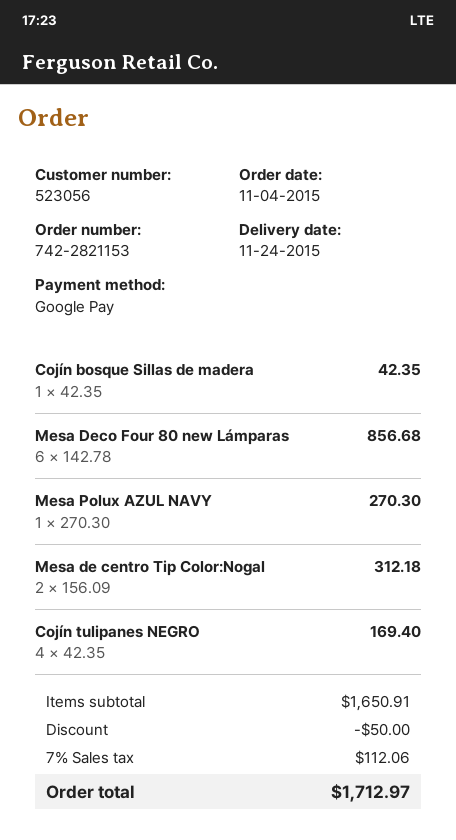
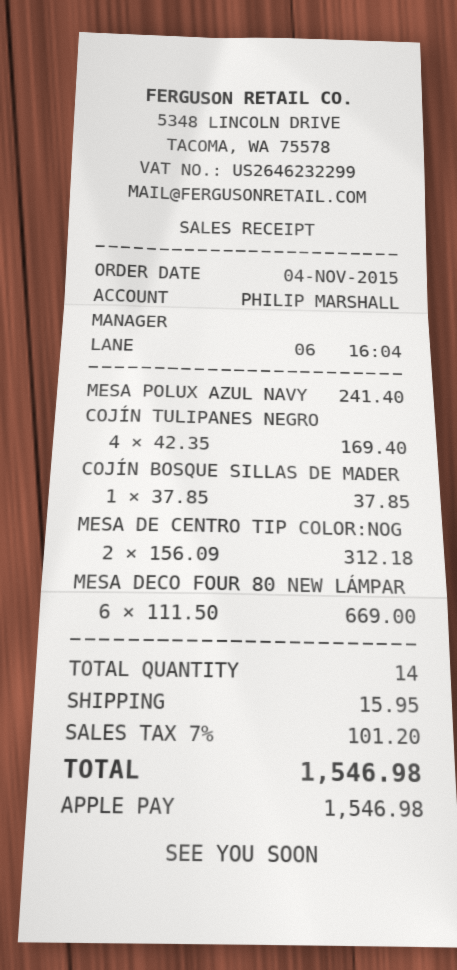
payment method: Google Pay -> Apple Pay
Cojín bosque Sillas de madera: 1 x 42.35 = 42.35 -> 1 x 37.85 = 37.85
Mesa Deco Four 80 new Lámparas: 6 x 142.78 = 856.68 -> 6 x 111.50 = 669.00
Mesa Polux AZUL NAVY: 1 x 270.30 = 270.30 -> 1 x 241.40 = 241.40
discount: 50.00 -> none
shipping: none -> 15.95
tax: 7% = 112.06 -> 7% = 101.20
total: 1712.97 -> 1546.98

